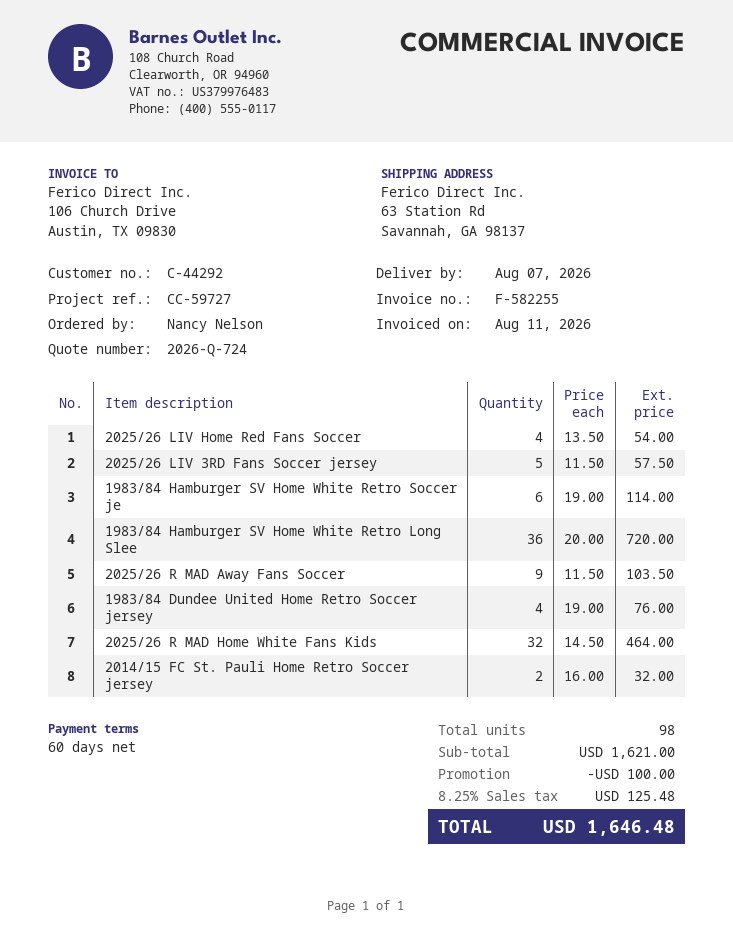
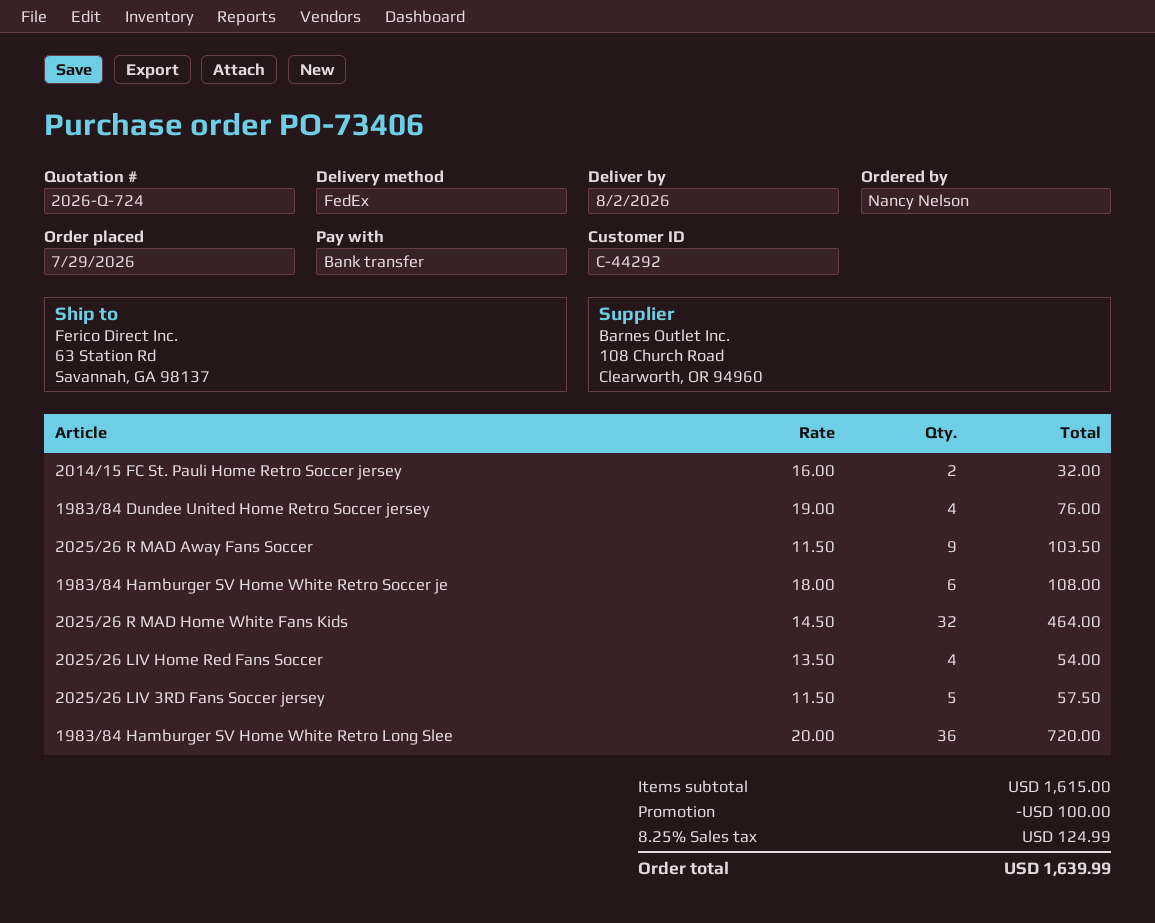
delivery date: 2026-08-07 -> 2026-08-02
1983/84 Hamburger SV Home White Retro Soccer je: 6 x 19.00 = 114.00 -> 6 x 18.00 = 108.00
subtotal: 1621.00 -> 1615.00
tax: 8.25% = 125.48 -> 8.25% = 124.99
total: 1646.48 -> 1639.99

